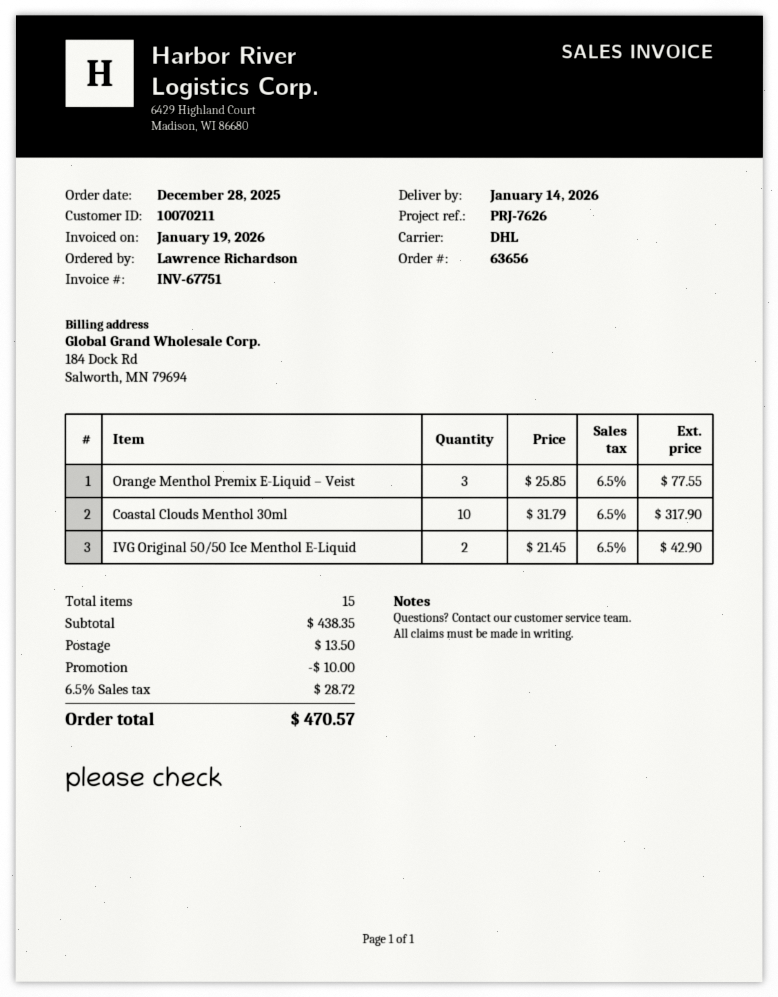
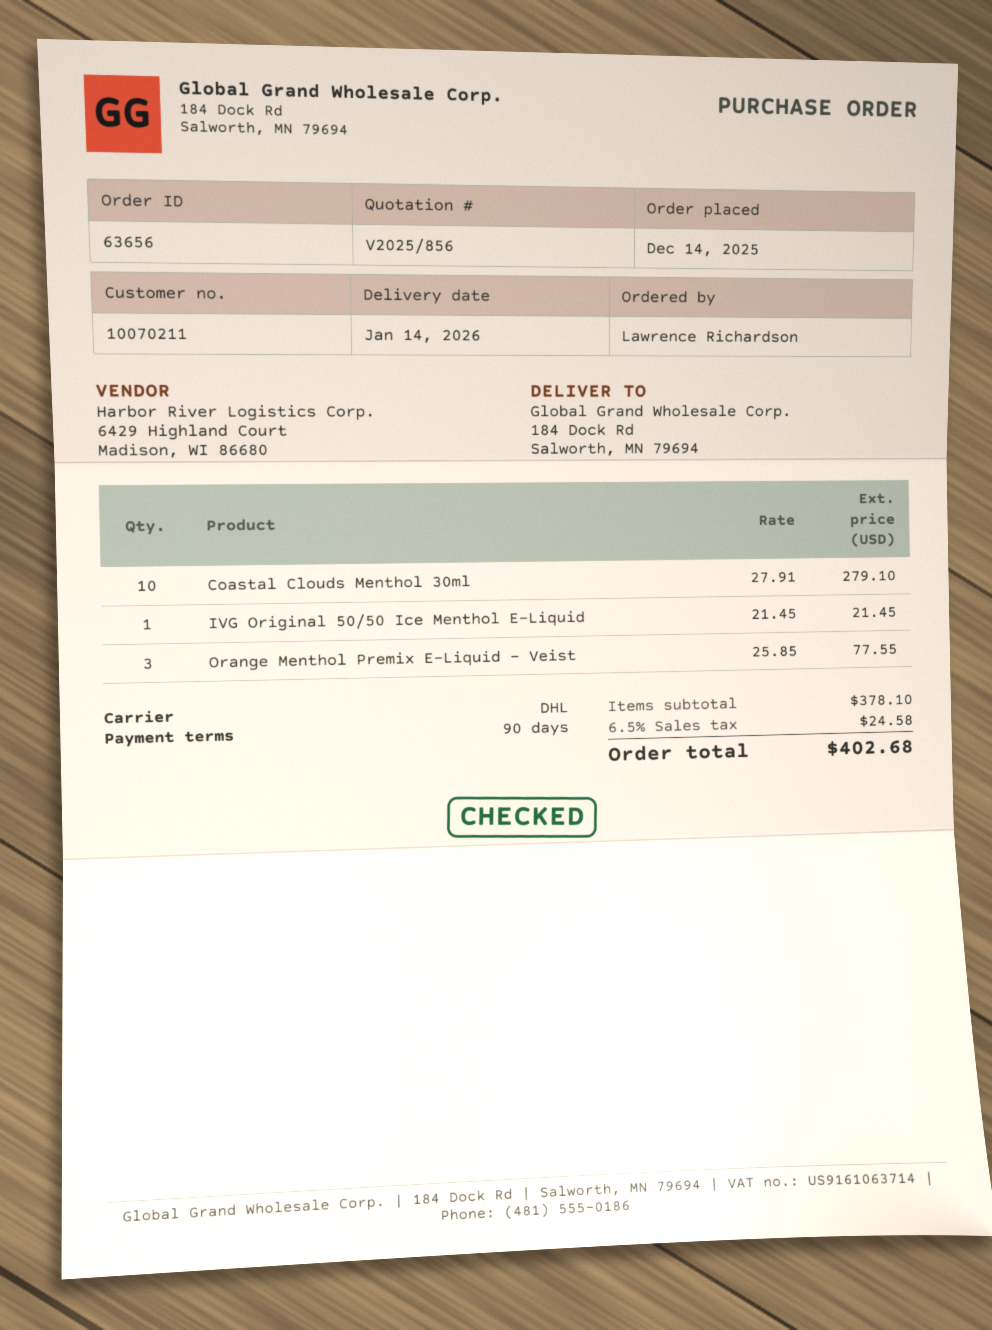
order date: 2025-12-28 -> 2025-12-14
Coastal Clouds Menthol 30ml: 10 x 31.79 = 317.90 -> 10 x 27.91 = 279.10
IVG Original 50/50 Ice Menthol E-Liquid: 2 x 21.45 = 42.90 -> 1 x 21.45 = 21.45
subtotal: 438.35 -> 378.10
discount: 10.00 -> none
shipping: 13.50 -> none
tax: 6.5% = 28.72 -> 6.5% = 24.58
total: 470.57 -> 402.68

